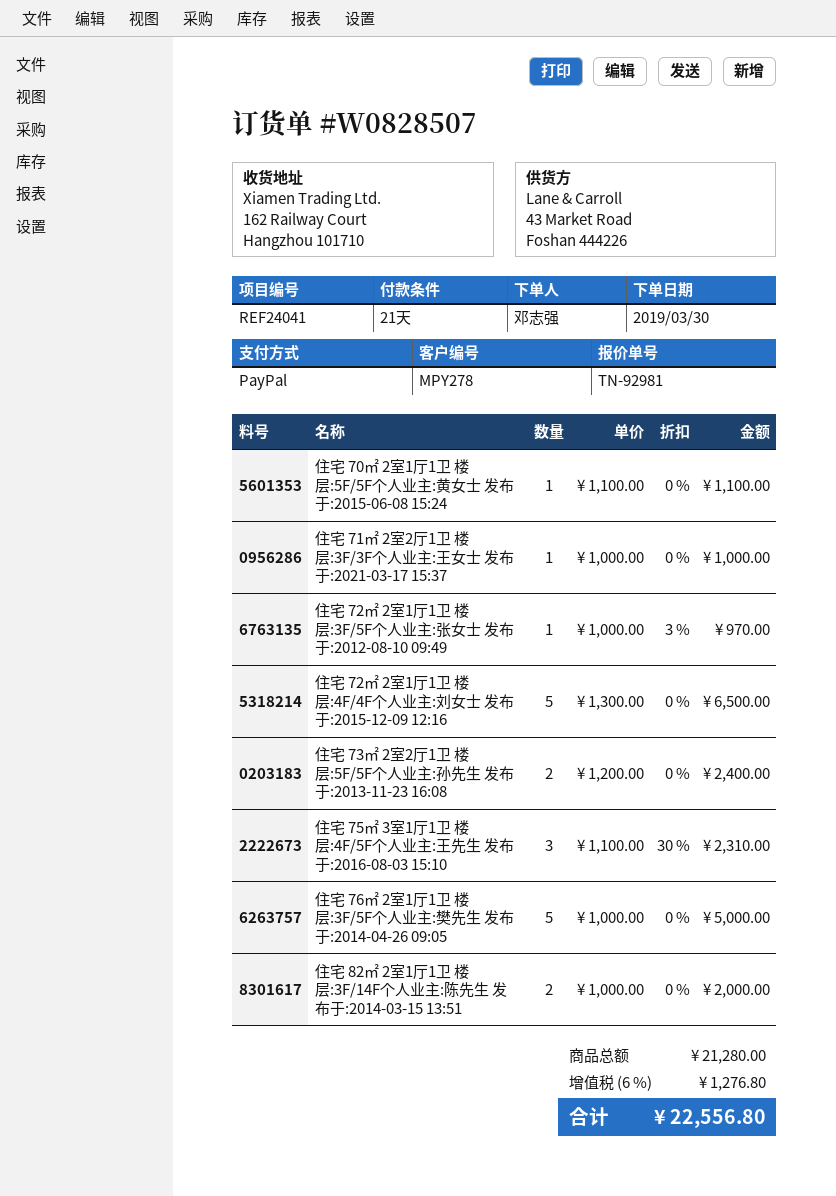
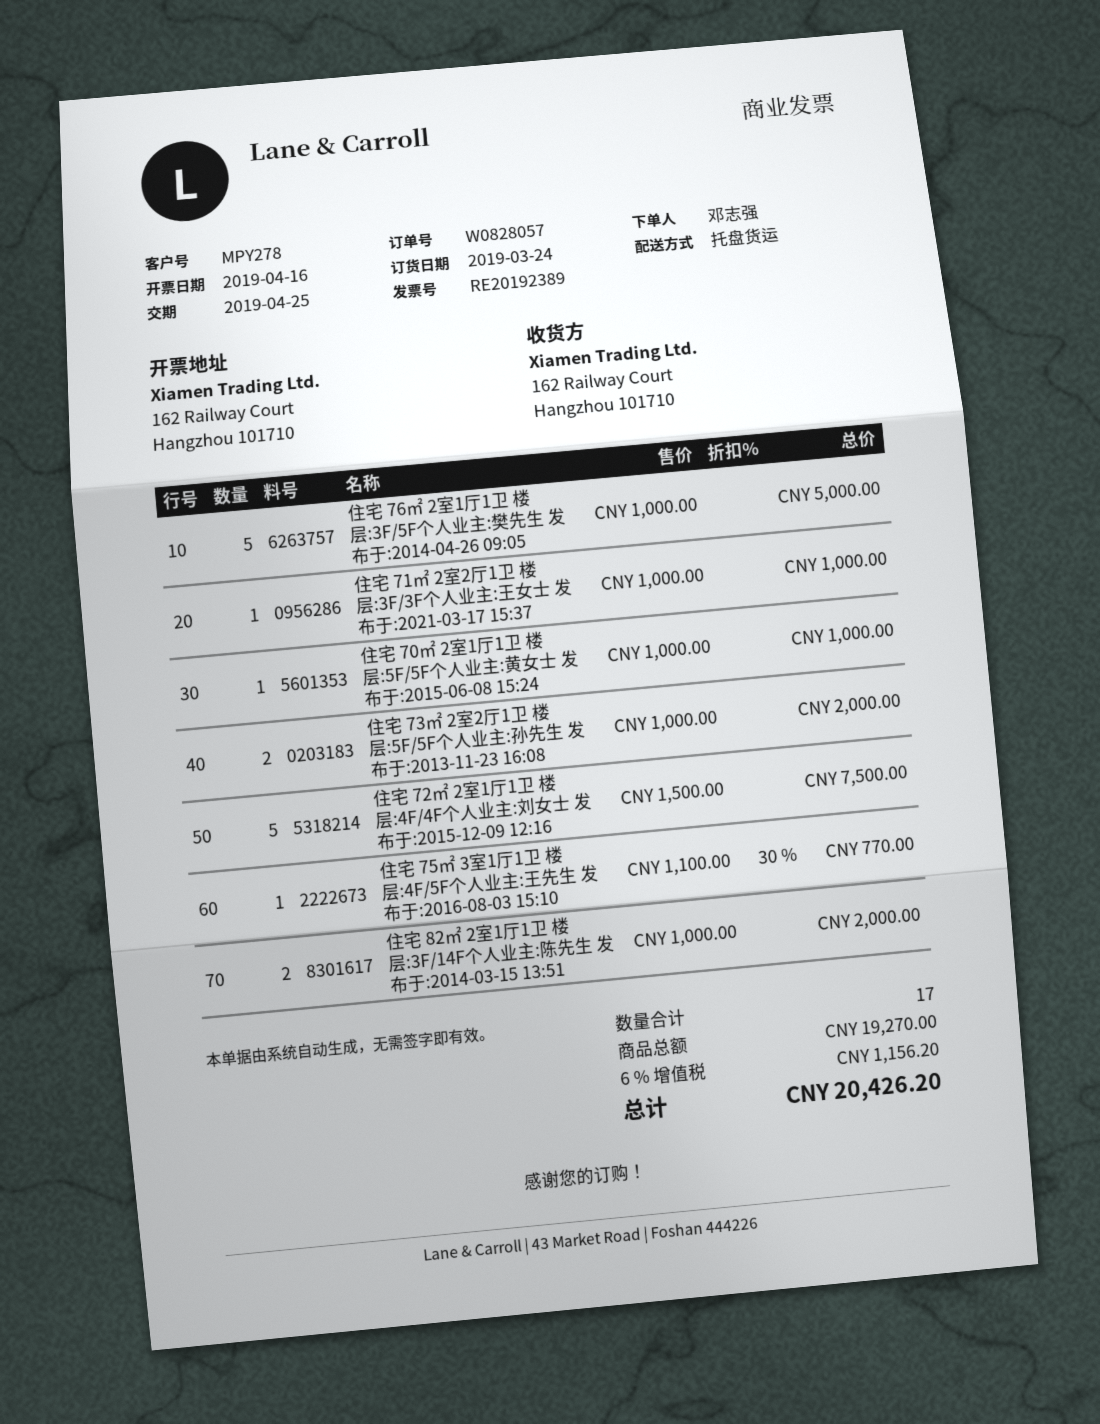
order number: W0828507 -> W0828057
order date: 2019-03-30 -> 2019-03-24
住宅 70㎡ 2室1厅1卫 楼层:5F/5F个人业主:黄女士 发布于:2015-06-08 15:24: 1 x 1100.00 = 1100.00 -> 1 x 1000.00 = 1000.00
住宅 72㎡ 2室1厅1卫 楼层:3F/5F个人业主:张女士 发布于:2012-08-10 09:49: 1 x 1000.00 - 3% = 970.00 -> none
住宅 72㎡ 2室1厅1卫 楼层:4F/4F个人业主:刘女士 发布于:2015-12-09 12:16: 5 x 1300.00 = 6500.00 -> 5 x 1500.00 = 7500.00
住宅 73㎡ 2室2厅1卫 楼层:5F/5F个人业主:孙先生 发布于:2013-11-23 16:08: 2 x 1200.00 = 2400.00 -> 2 x 1000.00 = 2000.00
住宅 75㎡ 3室1厅1卫 楼层:4F/5F个人业主:王先生 发布于:2016-08-03 15:10: 3 x 1100.00 - 30% = 2310.00 -> 1 x 1100.00 - 30% = 770.00
subtotal: 21280.00 -> 19270.00
tax: 6% = 1276.80 -> 6% = 1156.20
total: 22556.80 -> 20426.20

